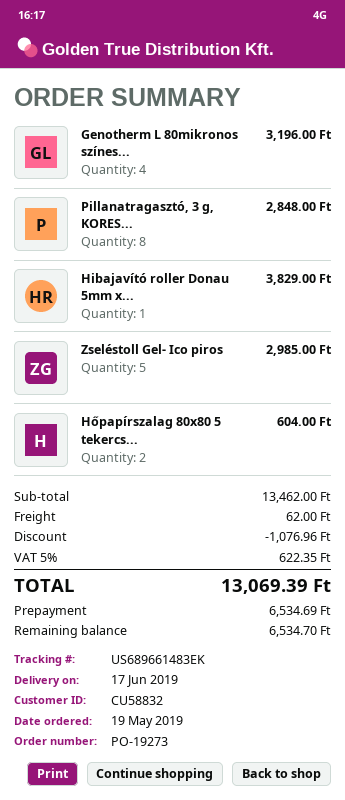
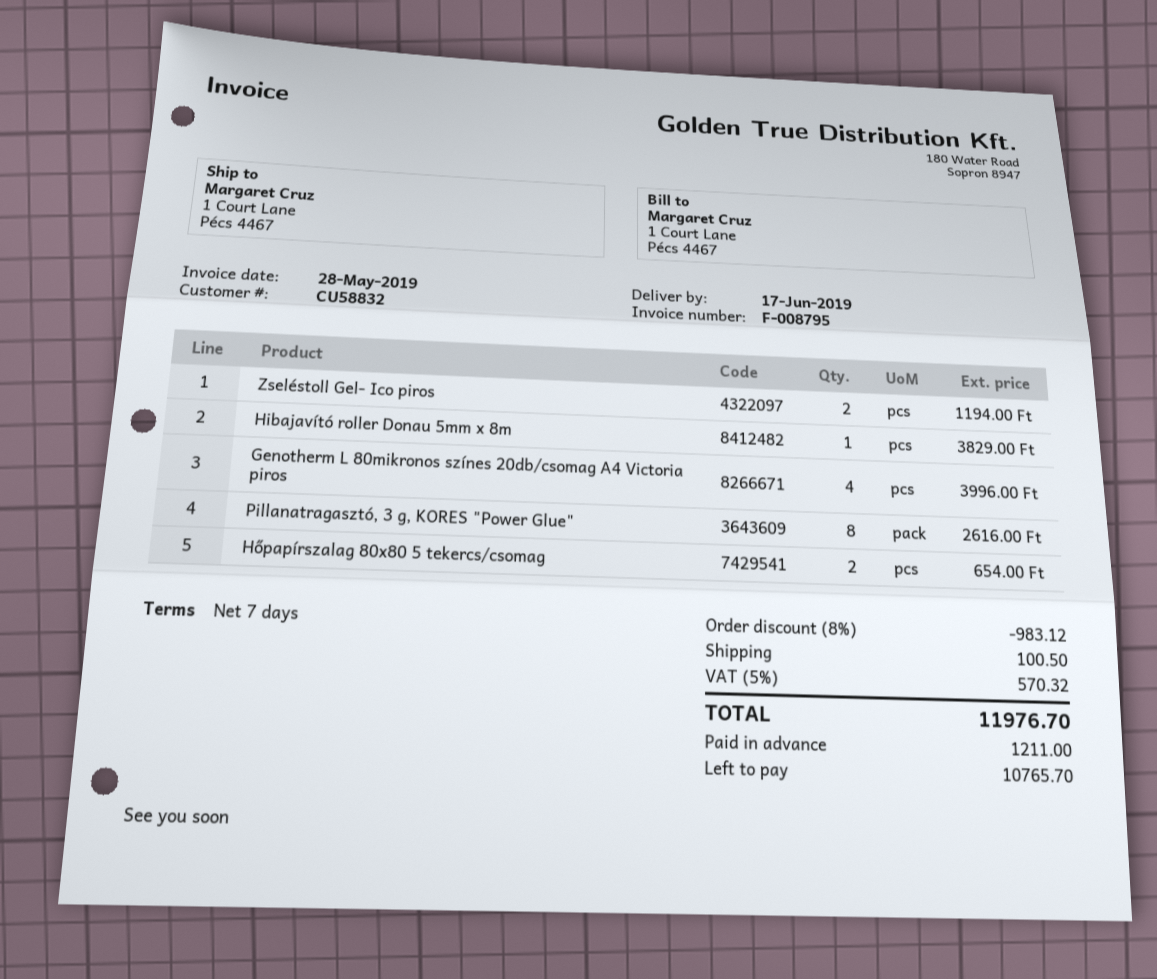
Genotherm L 80mikronos színes...: 4 for 3196.00 -> 4 for 3996.00
Pillanatragasztó, 3 g, KORES...: 8 for 2848.00 -> 8 for 2616.00
Zseléstoll Gel- Ico piros: 5 for 2985.00 -> 2 for 1194.00
Hőpapírszalag 80x80 5 tekercs...: 2 for 604.00 -> 2 for 654.00
discount: 1076.96 -> 983.12
shipping: 62.00 -> 100.50
tax: 5% = 622.35 -> 5% = 570.32
total: 13069.39 -> 11976.70
deposit: 6534.69 -> 1211.00
balance: 6534.70 -> 10765.70

